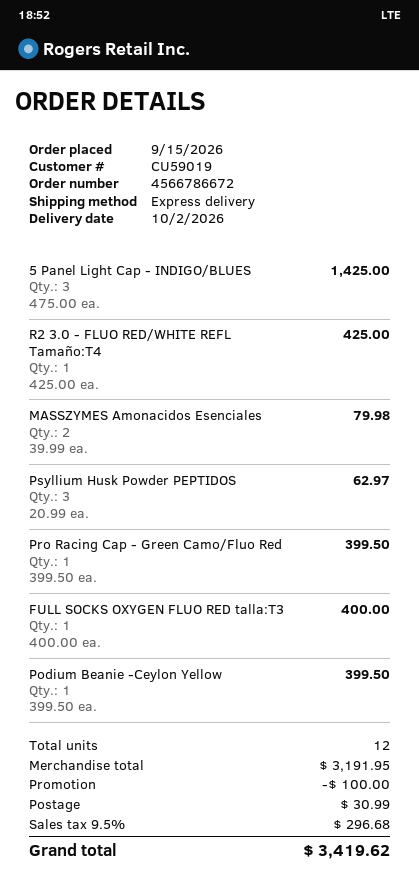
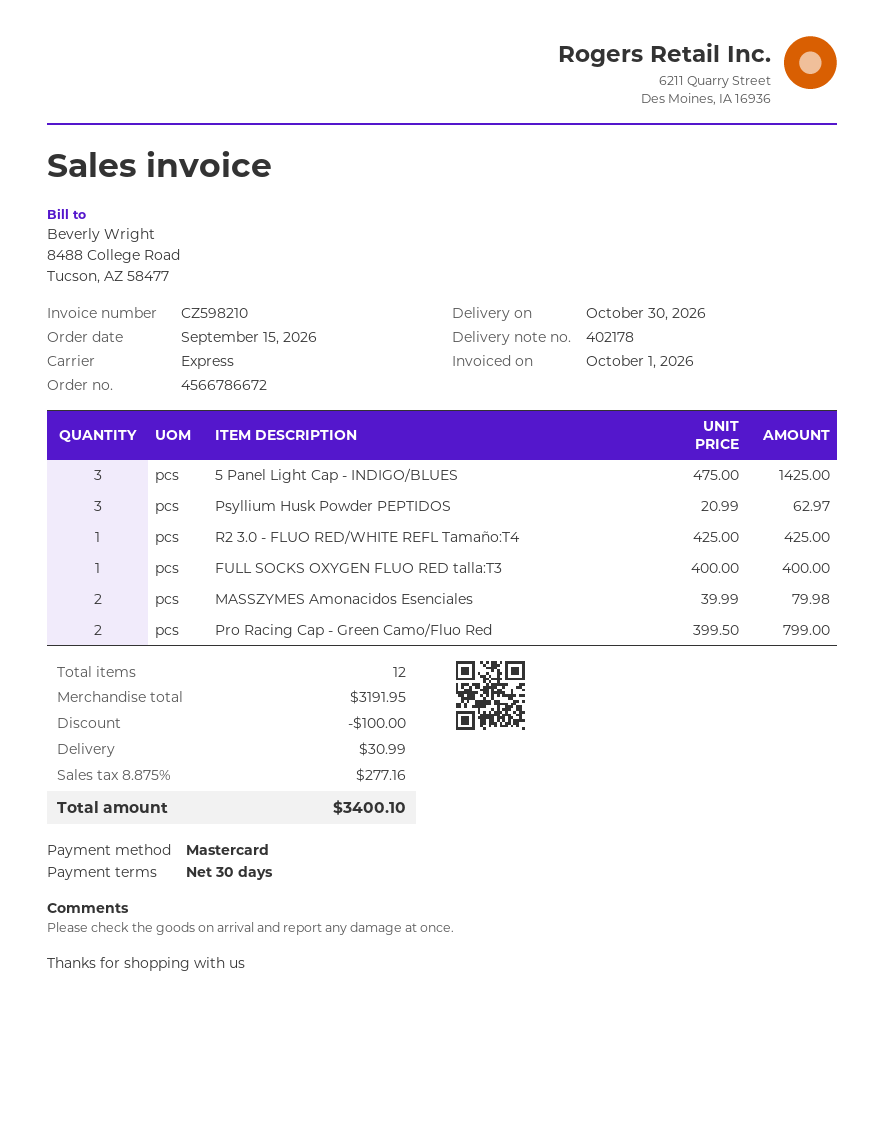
delivery date: 2026-10-02 -> 2026-10-30
Pro Racing Cap - Green Camo/Fluo Red: 1 x 399.50 = 399.50 -> 2 x 399.50 = 799.00
Podium Beanie -Ceylon Yellow: 1 x 399.50 = 399.50 -> none
tax: 9.5% = 296.68 -> 8.875% = 277.16
total: 3419.62 -> 3400.10

